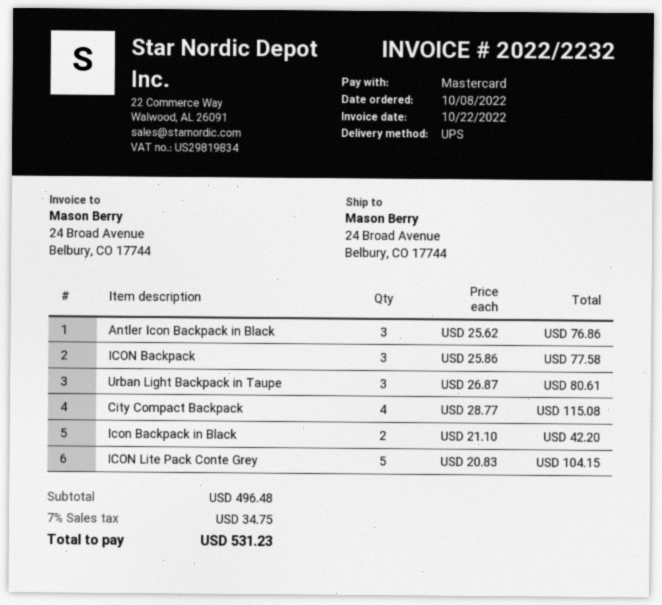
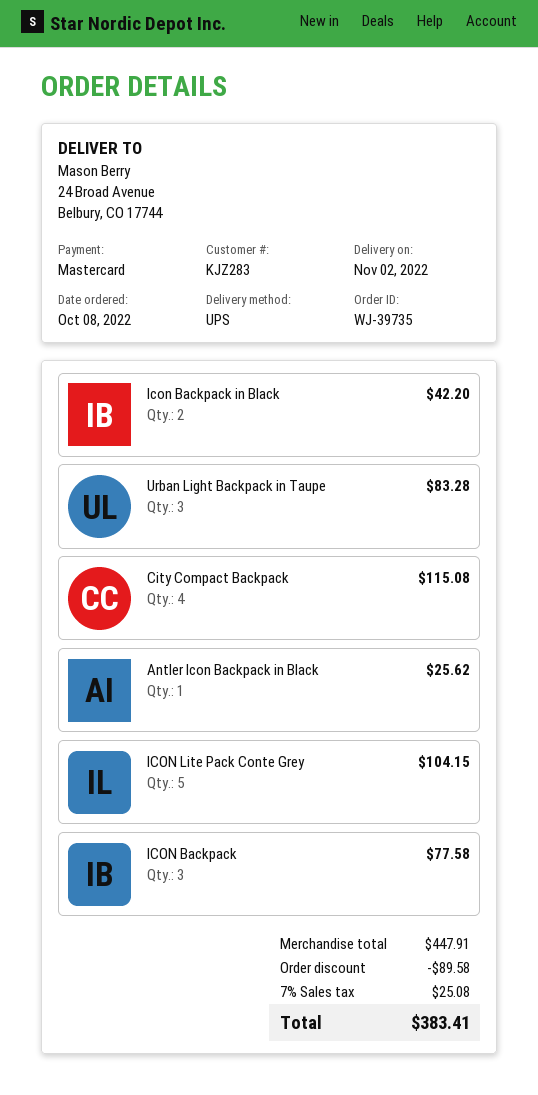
Antler Icon Backpack in Black: 3 for 76.86 -> 1 for 25.62
Urban Light Backpack in Taupe: 3 for 80.61 -> 3 for 83.28
subtotal: 496.48 -> 447.91
discount: none -> 89.58
tax: 7% = 34.75 -> 7% = 25.08
total: 531.23 -> 383.41

